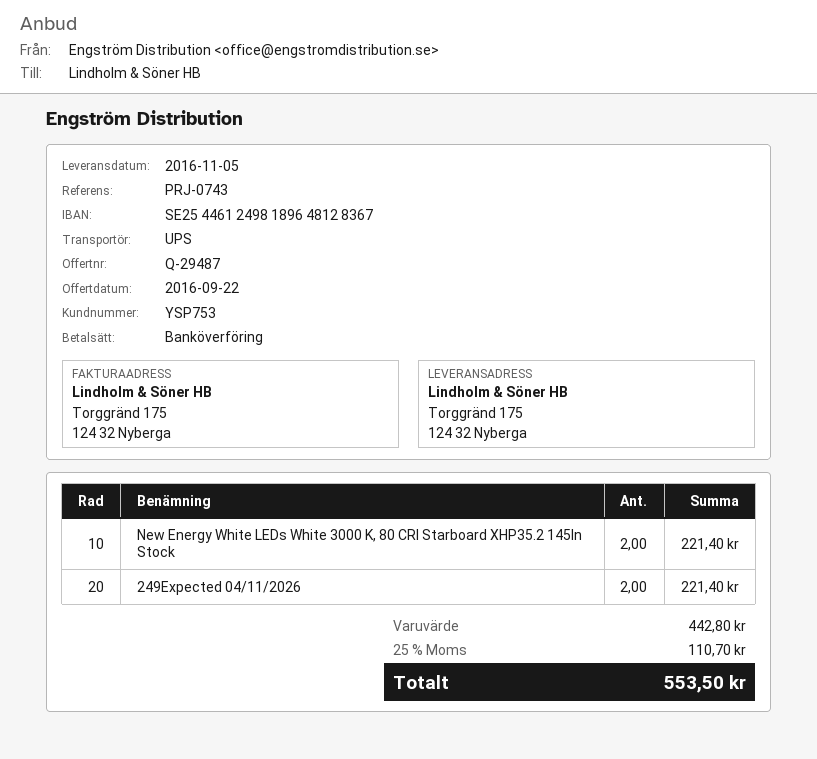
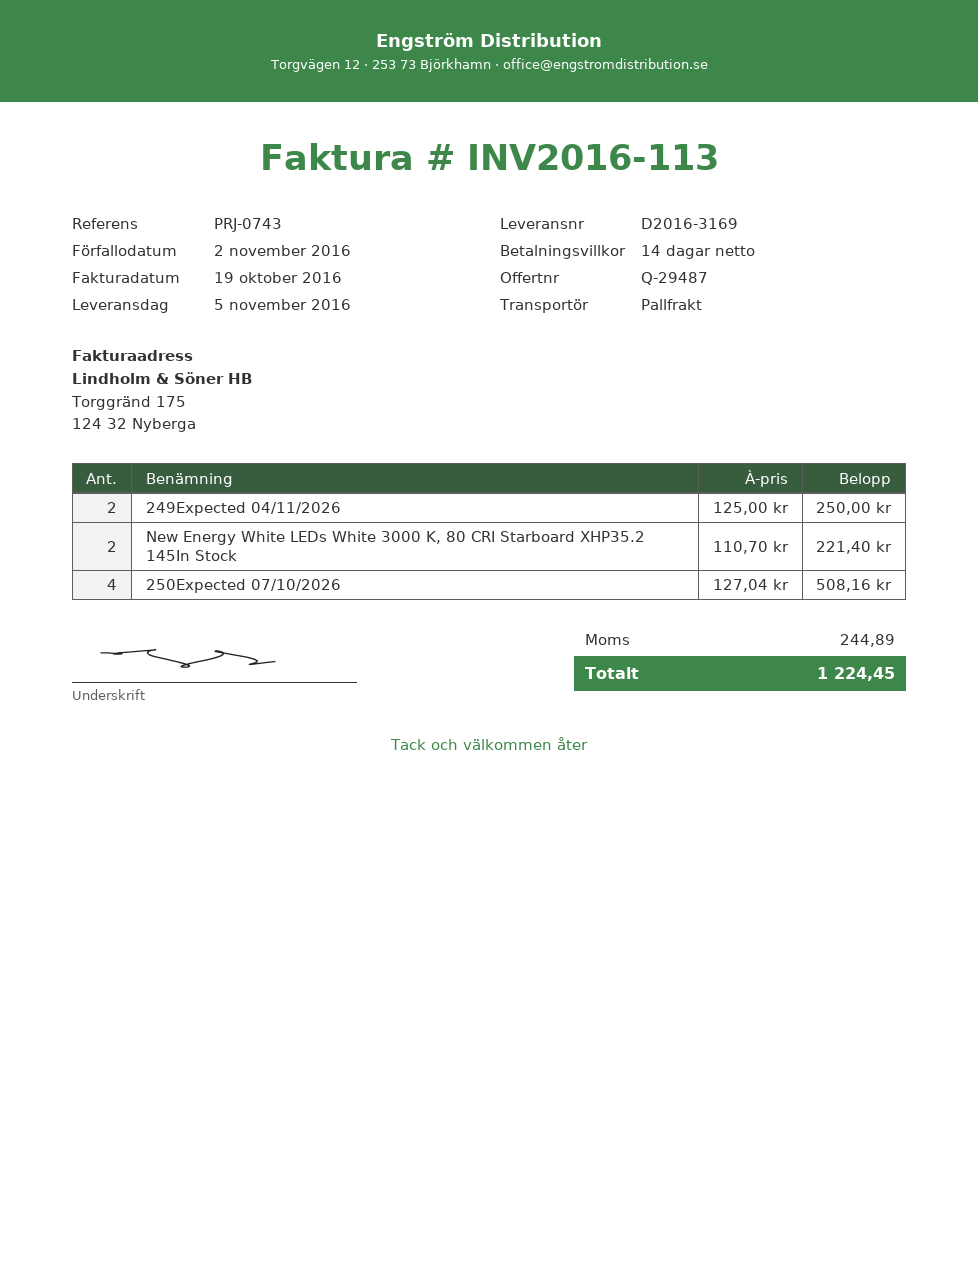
shipping method: UPS -> pallet freight
249Expected 04/11/2026: 2 for 221.40 -> 2 for 250.00
250Expected 07/10/2026: none -> 4 for 508.16
tax: 110.70 -> 244.89
total: 553.50 -> 1224.45

